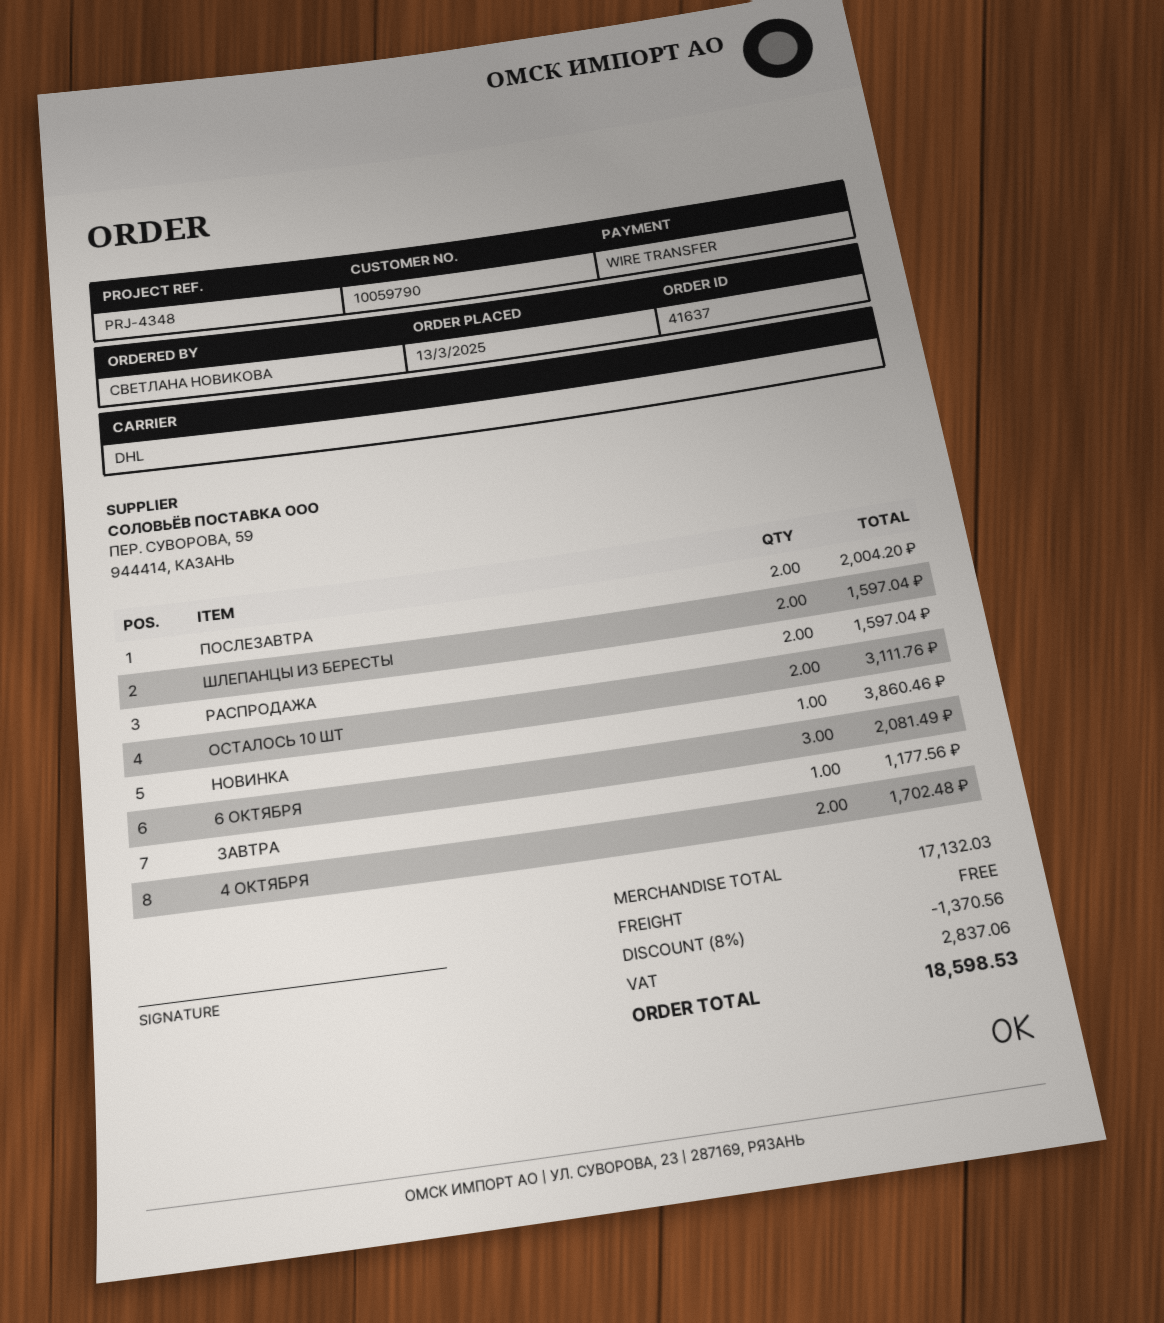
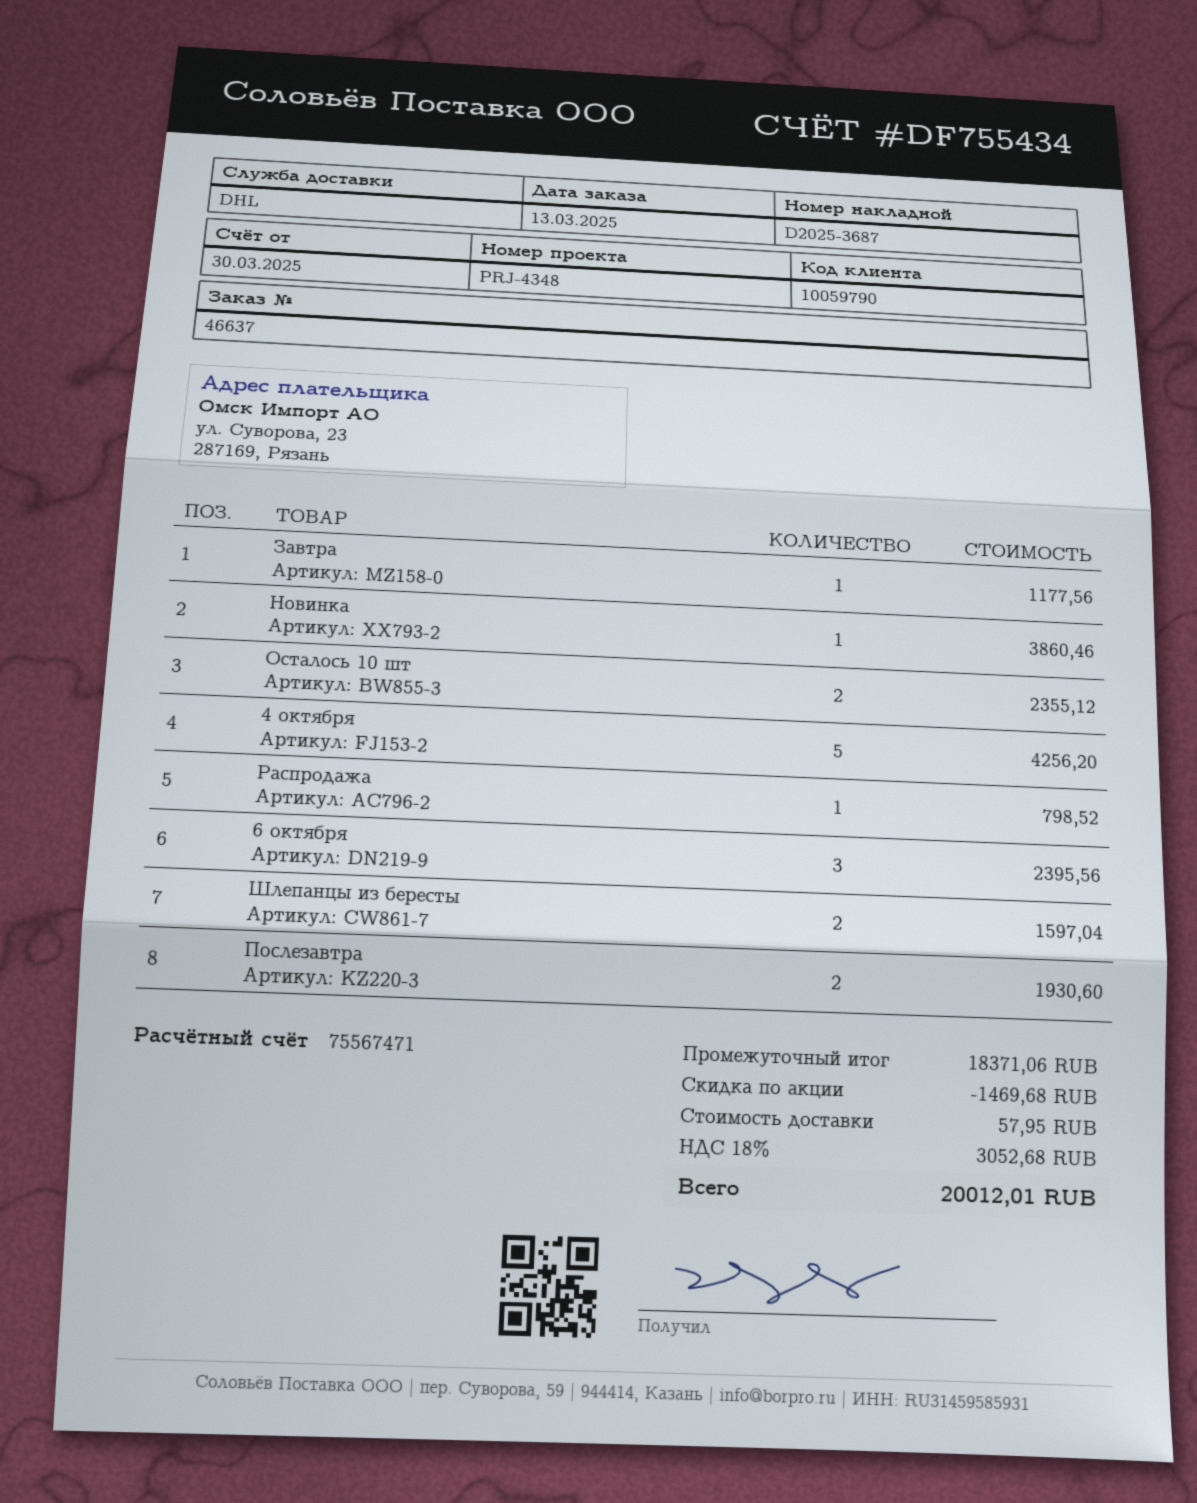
order number: 41637 -> 46637
ПОСЛЕЗАВТРА: 2 for 2004.20 -> 2 for 1930.60
РАСПРОДАЖА: 2 for 1597.04 -> 1 for 798.52
ОСТАЛОСЬ 10 ШТ: 2 for 3111.76 -> 2 for 2355.12
6 ОКТЯБРЯ: 3 for 2081.49 -> 3 for 2395.56
4 ОКТЯБРЯ: 2 for 1702.48 -> 5 for 4256.20
subtotal: 17132.03 -> 18371.06
discount: 1370.56 -> 1469.68
shipping: 0.00 -> 57.95
tax: 2837.06 -> 3052.68
total: 18598.53 -> 20012.01

